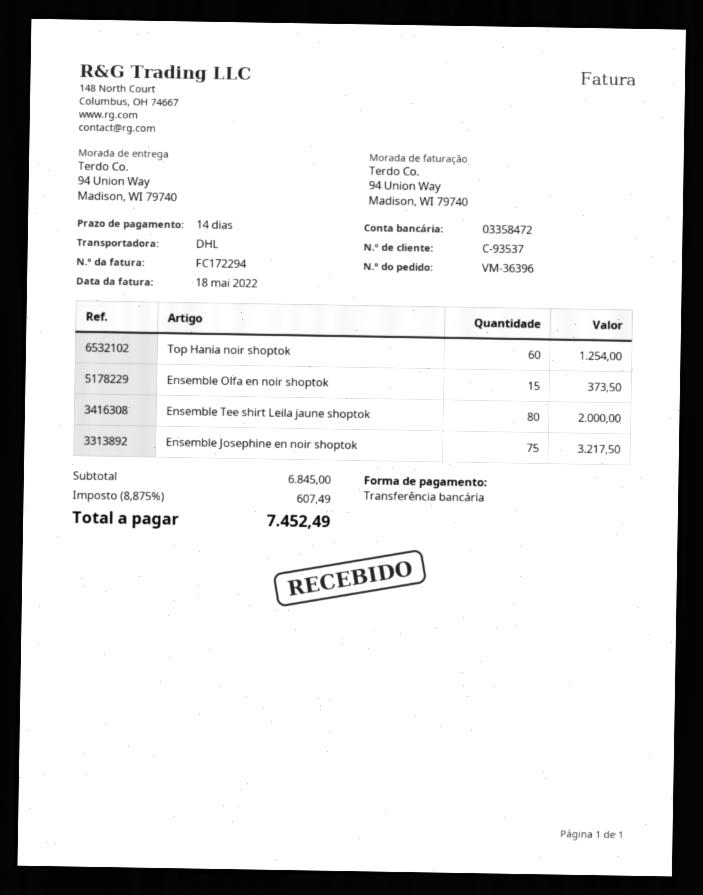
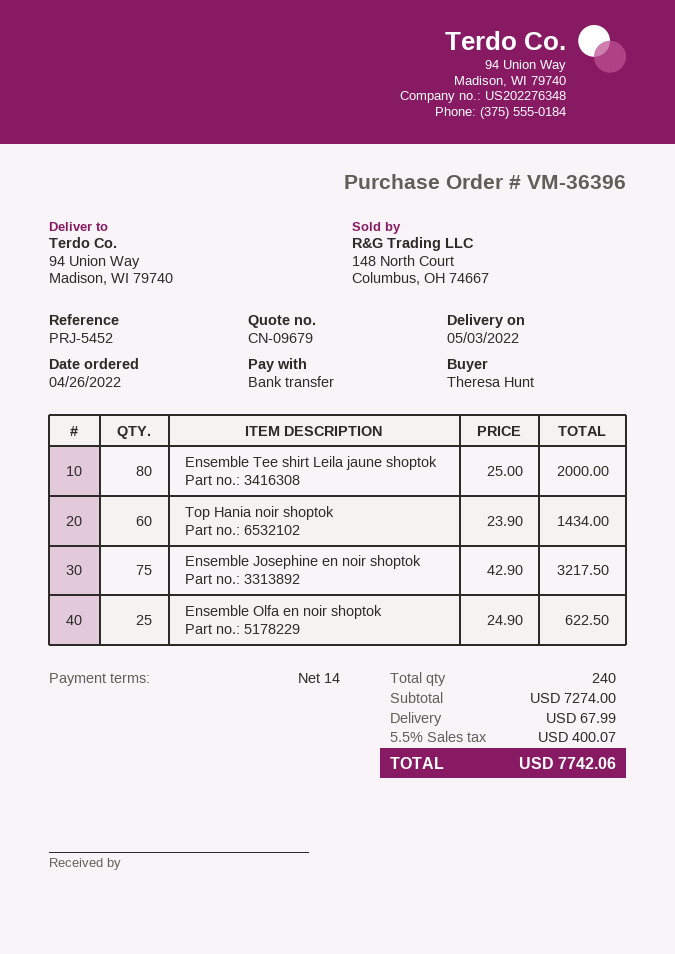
Top Hania noir shoptok: 60 for 1254.00 -> 60 for 1434.00
Ensemble Olfa en noir shoptok: 15 for 373.50 -> 25 for 622.50
subtotal: 6845.00 -> 7274.00
shipping: none -> 67.99
tax: 8.875% = 607.49 -> 5.5% = 400.07
total: 7452.49 -> 7742.06

